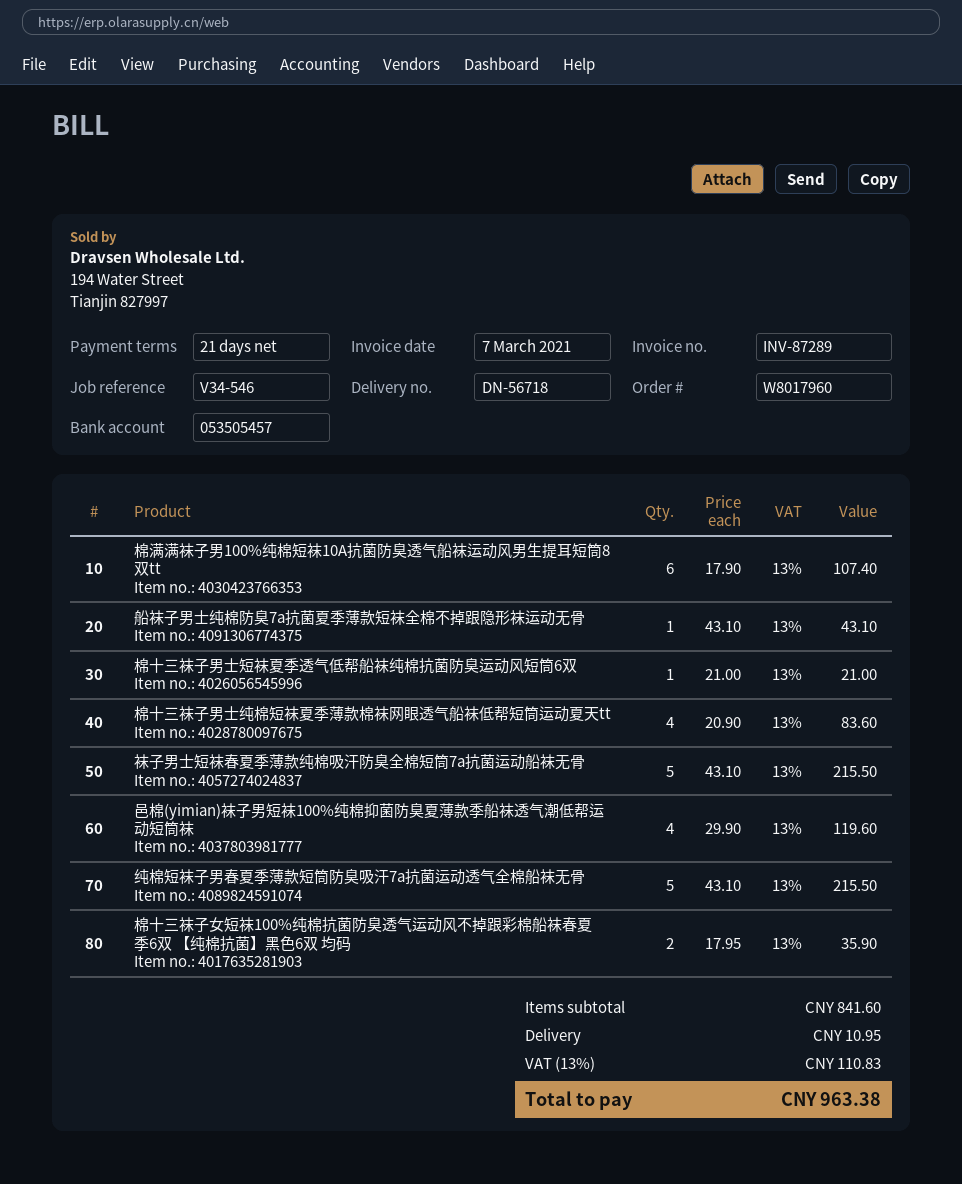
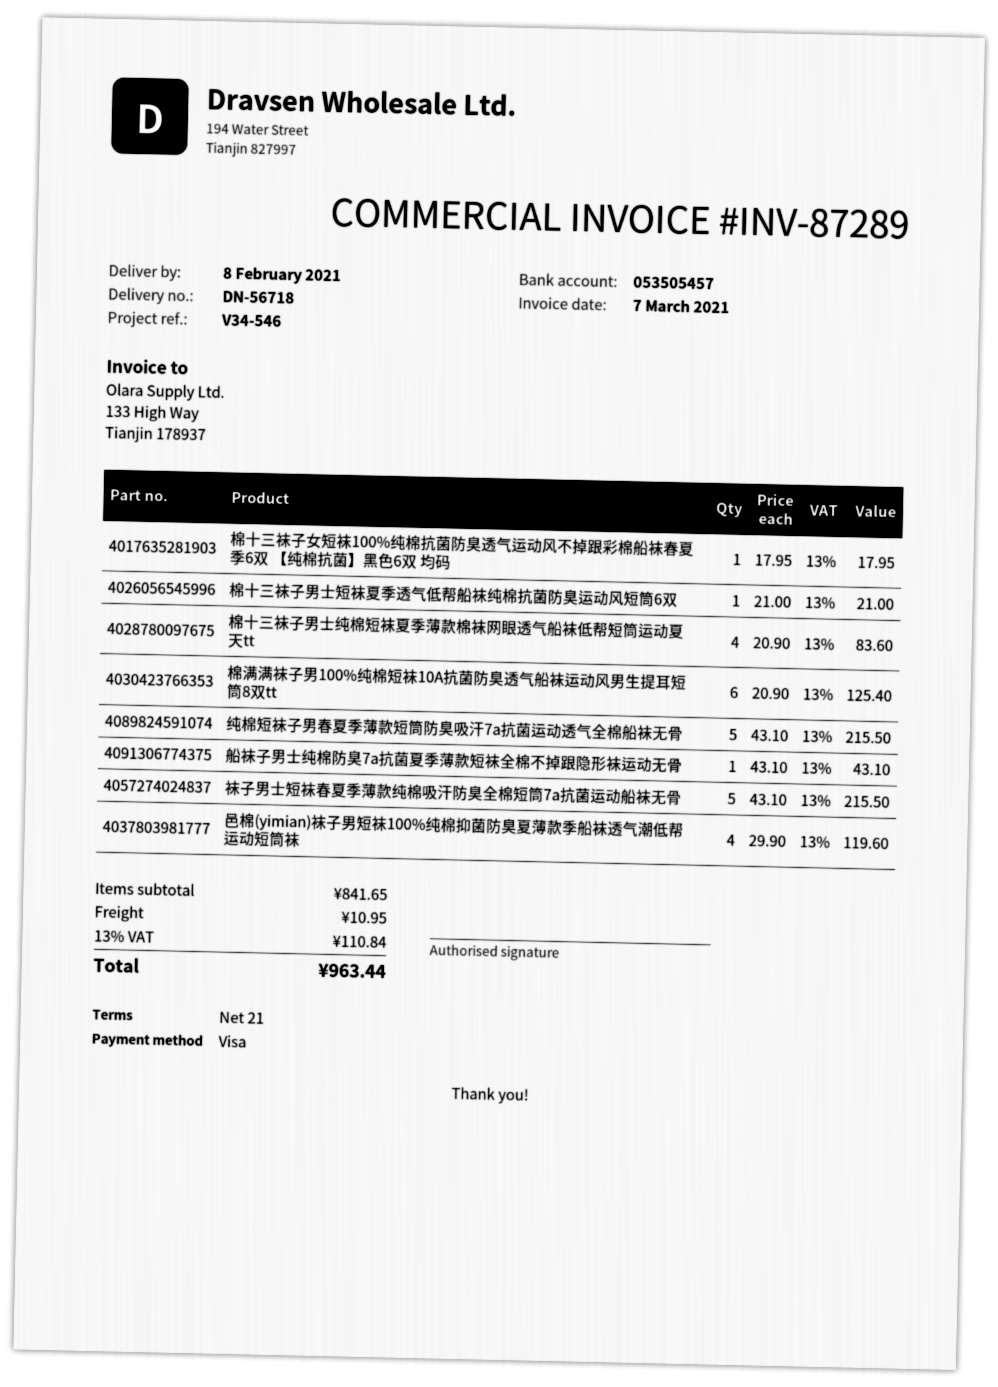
棉满满袜子男100%纯棉短袜10A抗菌防臭透气船袜运动风男生提耳短筒8双tt: 6 x 17.90 = 107.40 -> 6 x 20.90 = 125.40
棉十三袜子女短袜100%纯棉抗菌防臭透气运动风不掉跟彩棉船袜春夏季6双 【纯棉抗菌】黑色6双 均码: 2 x 17.95 = 35.90 -> 1 x 17.95 = 17.95
subtotal: 841.60 -> 841.65
tax: 13% = 110.83 -> 13% = 110.84
total: 963.38 -> 963.44

